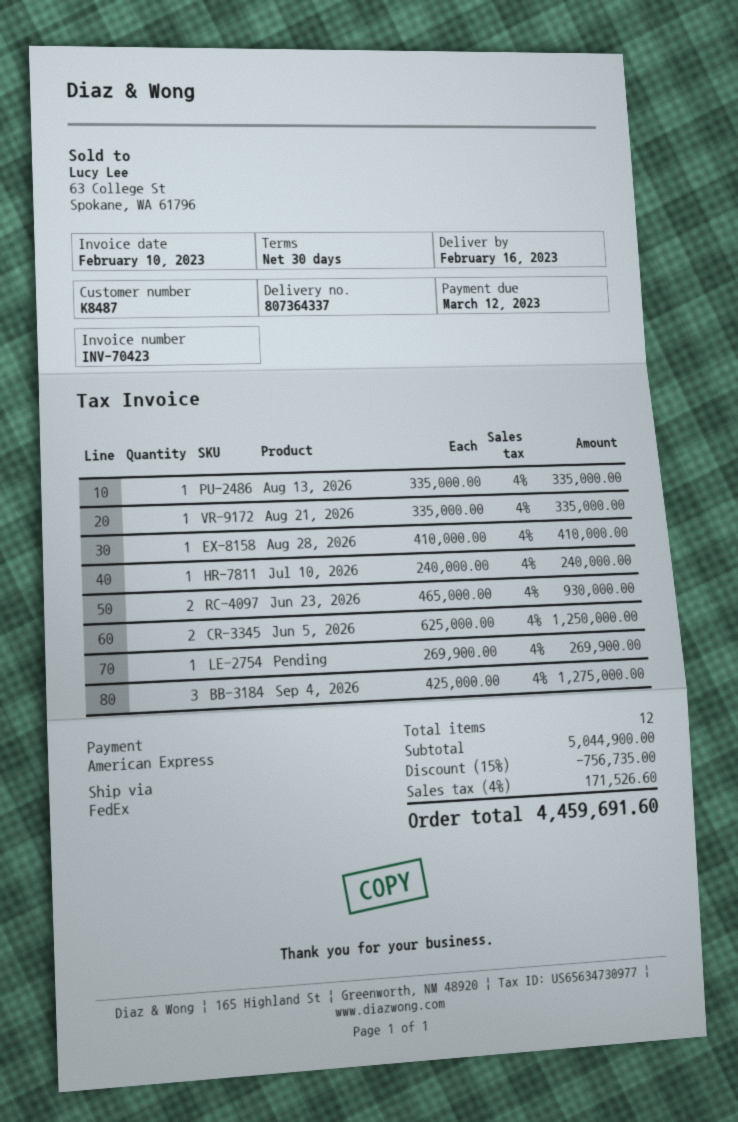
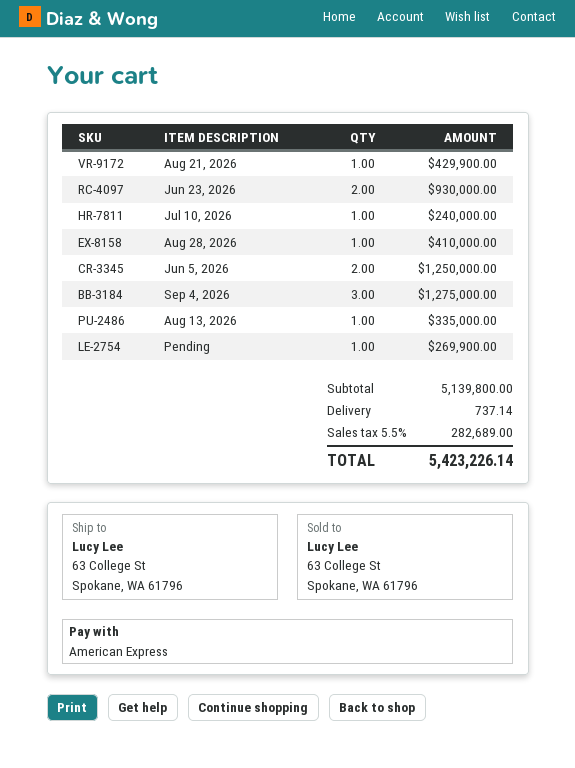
Aug 21, 2026: 1 for 335000.00 -> 1 for 429900.00
subtotal: 5044900.00 -> 5139800.00
discount: 15% = 756735.00 -> none
shipping: none -> 737.14
tax: 4% = 171526.60 -> 5.5% = 282689.00
total: 4459691.60 -> 5423226.14

